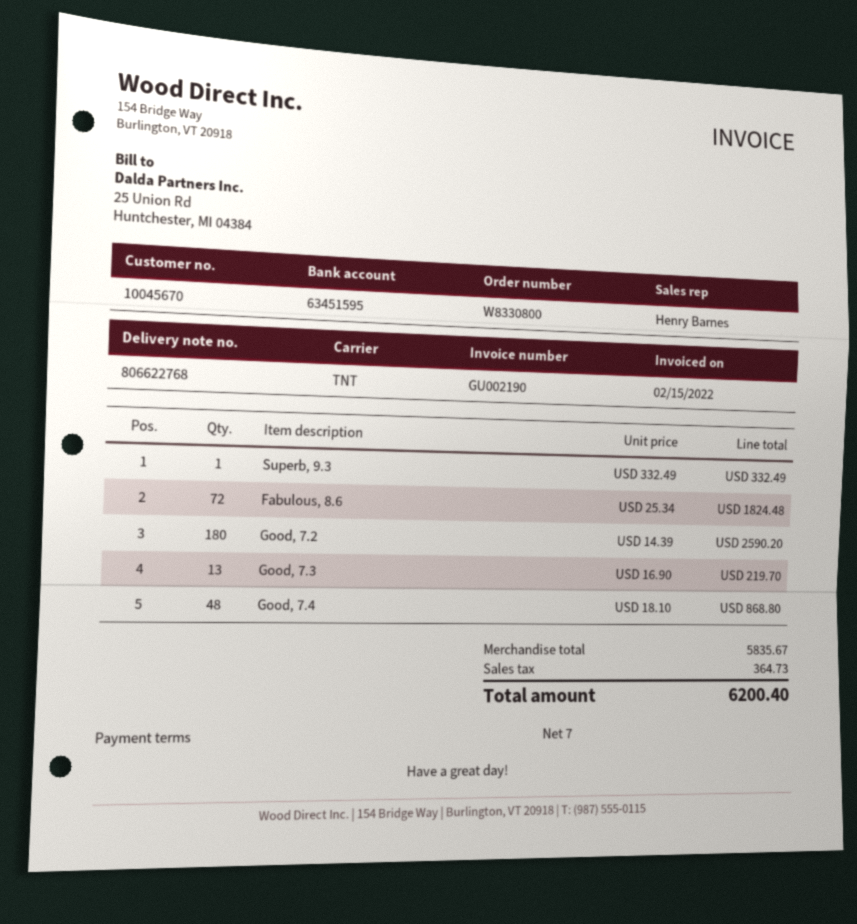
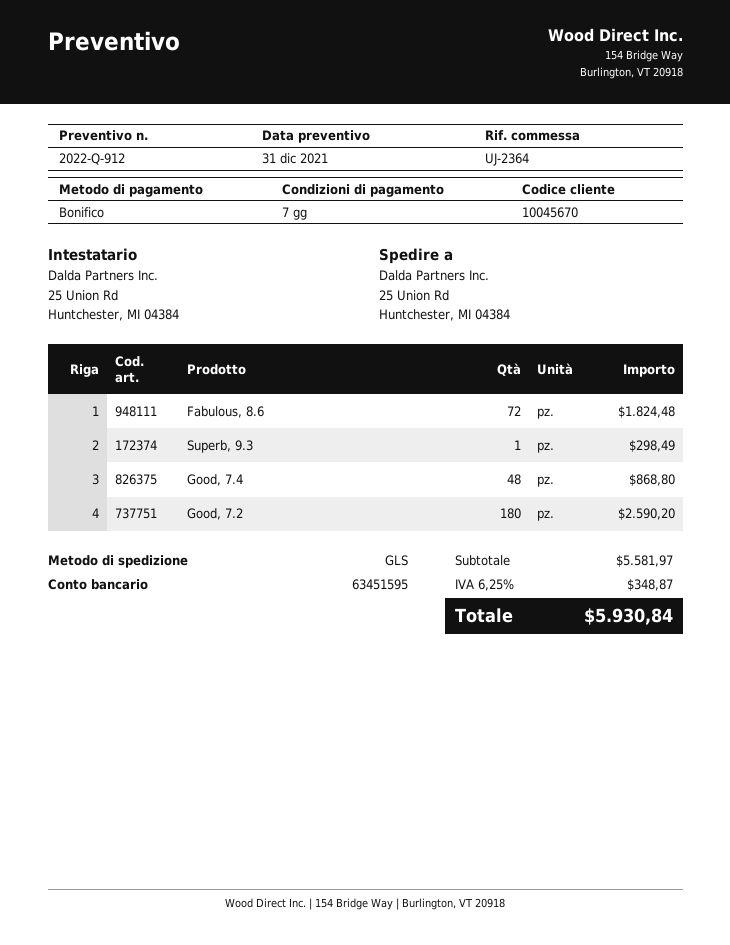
shipping method: TNT -> GLS
Superb, 9.3: 1 for 332.49 -> 1 for 298.49
Good, 7.3: 13 for 219.70 -> none
subtotal: 5835.67 -> 5581.97
tax: 364.73 -> 348.87
total: 6200.40 -> 5930.84

